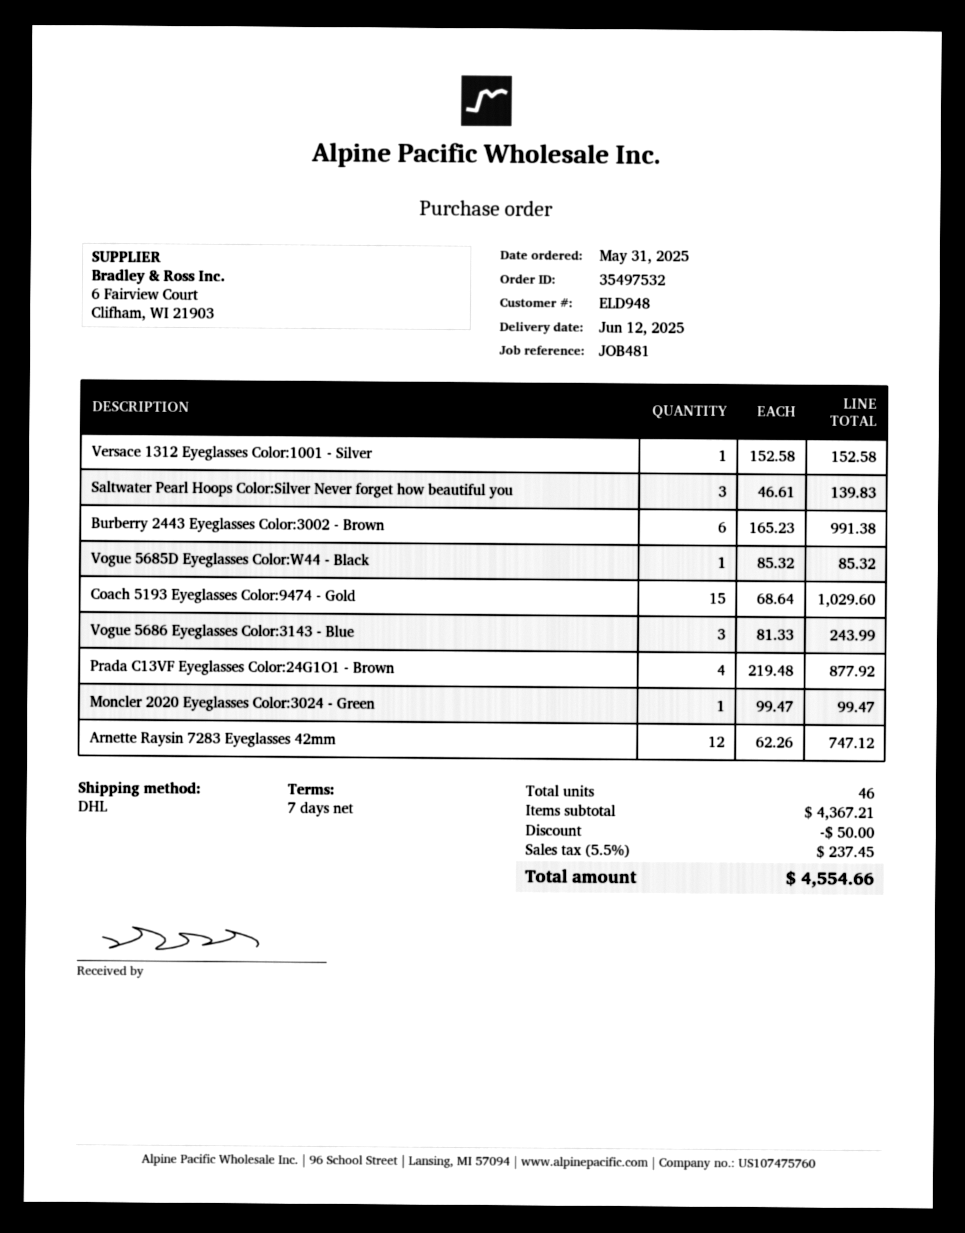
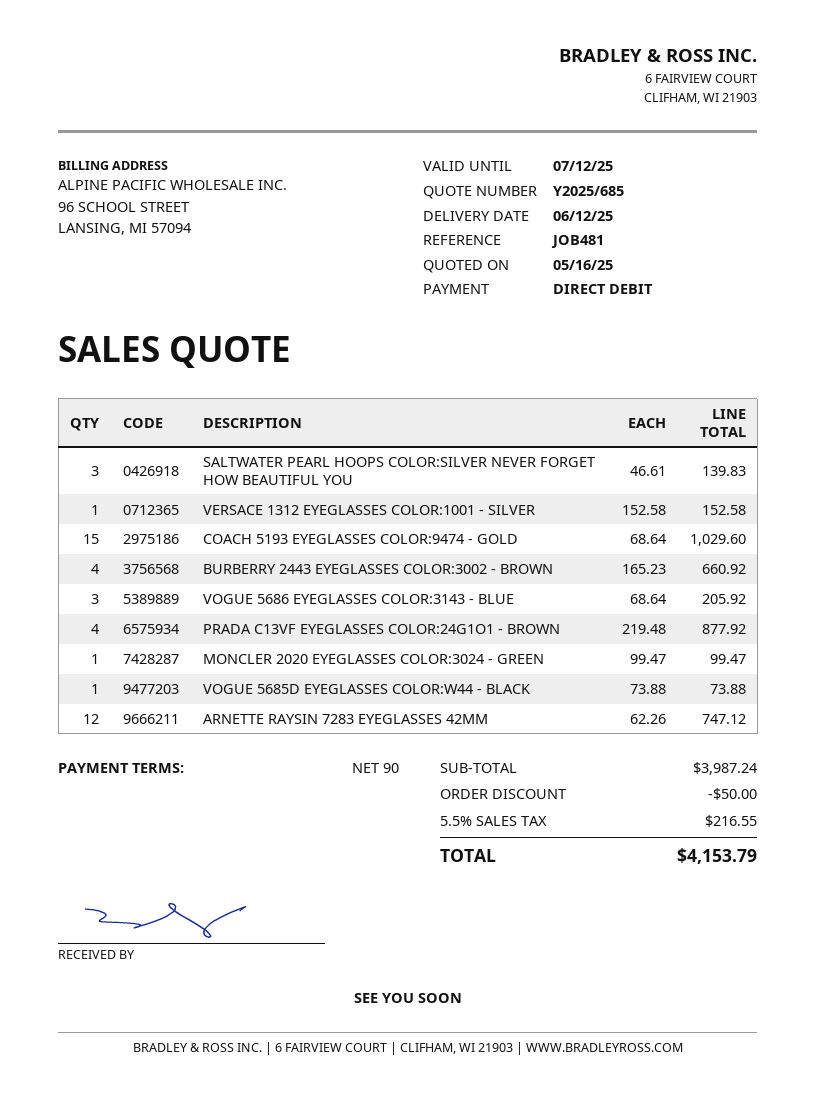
payment terms: 7 days -> 90 days
Burberry 2443 Eyeglasses Color:3002 - Brown: 6 x 165.23 = 991.38 -> 4 x 165.23 = 660.92
Vogue 5685D Eyeglasses Color:W44 - Black: 1 x 85.32 = 85.32 -> 1 x 73.88 = 73.88
Vogue 5686 Eyeglasses Color:3143 - Blue: 3 x 81.33 = 243.99 -> 3 x 68.64 = 205.92
subtotal: 4367.21 -> 3987.24
tax: 5.5% = 237.45 -> 5.5% = 216.55
total: 4554.66 -> 4153.79

